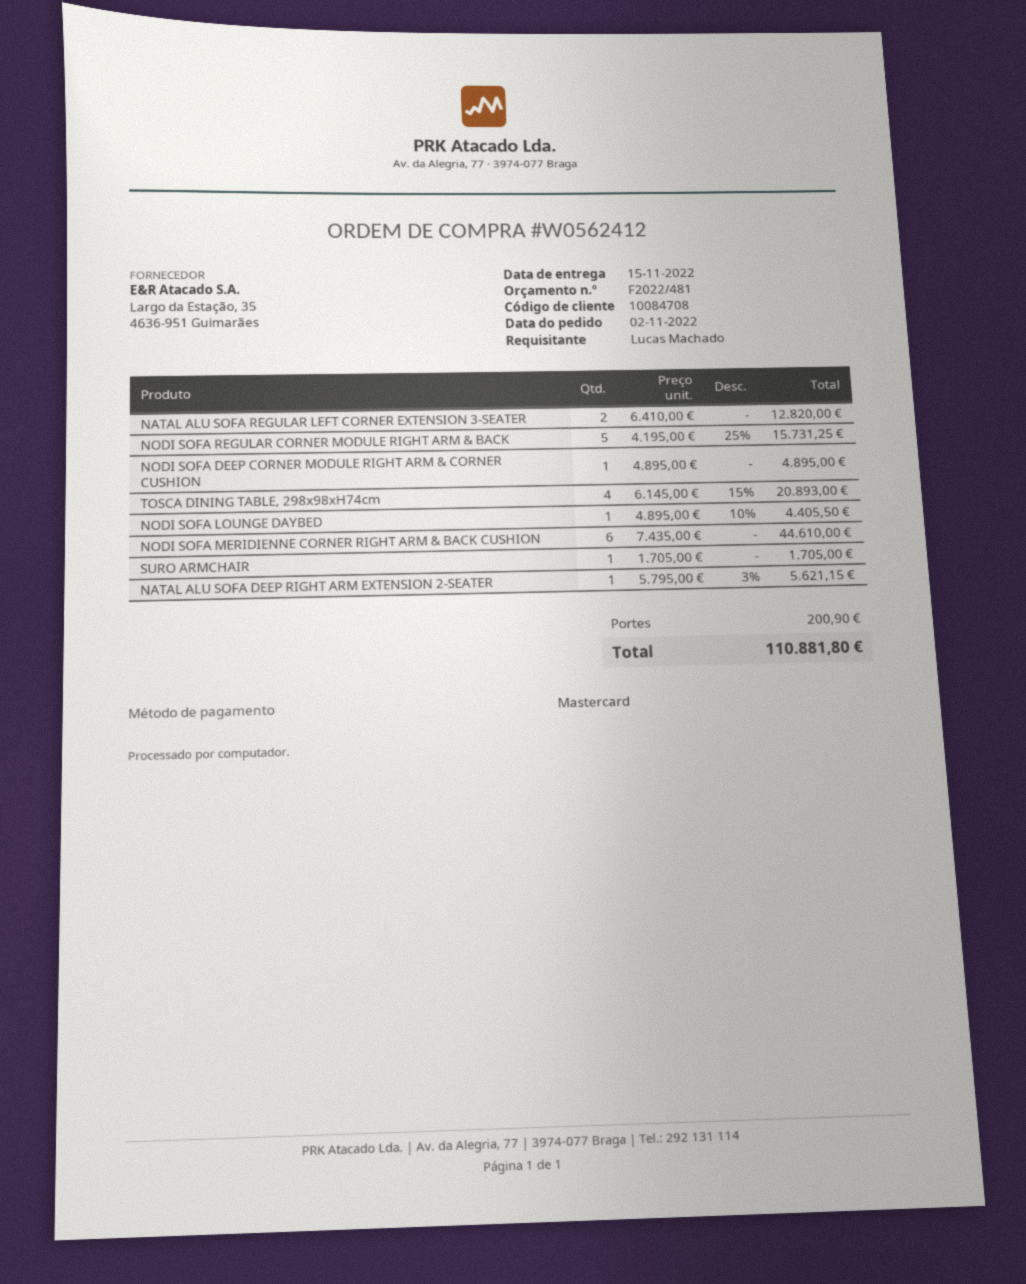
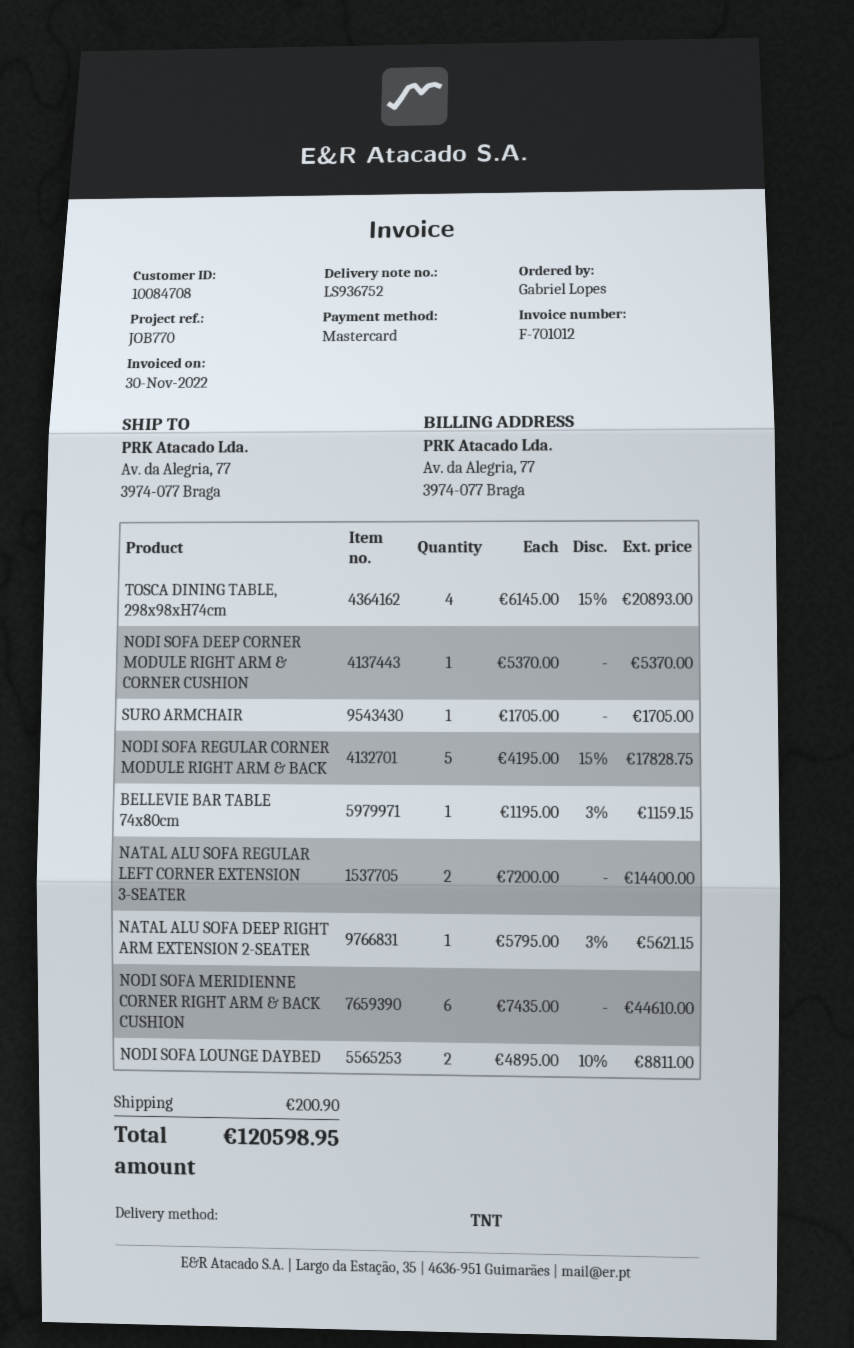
ordered by: Lucas Machado -> Gabriel Lopes
NATAL ALU SOFA REGULAR LEFT CORNER EXTENSION 3-SEATER: 2 x 6410.00 = 12820.00 -> 2 x 7200.00 = 14400.00
NODI SOFA REGULAR CORNER MODULE RIGHT ARM & BACK: 5 x 4195.00 - 25% = 15731.25 -> 5 x 4195.00 - 15% = 17828.75
NODI SOFA DEEP CORNER MODULE RIGHT ARM & CORNER CUSHION: 1 x 4895.00 = 4895.00 -> 1 x 5370.00 = 5370.00
NODI SOFA LOUNGE DAYBED: 1 x 4895.00 - 10% = 4405.50 -> 2 x 4895.00 - 10% = 8811.00
BELLEVIE BAR TABLE 74x80cm: none -> 1 x 1195.00 - 3% = 1159.15
total: 110881.80 -> 120598.95

